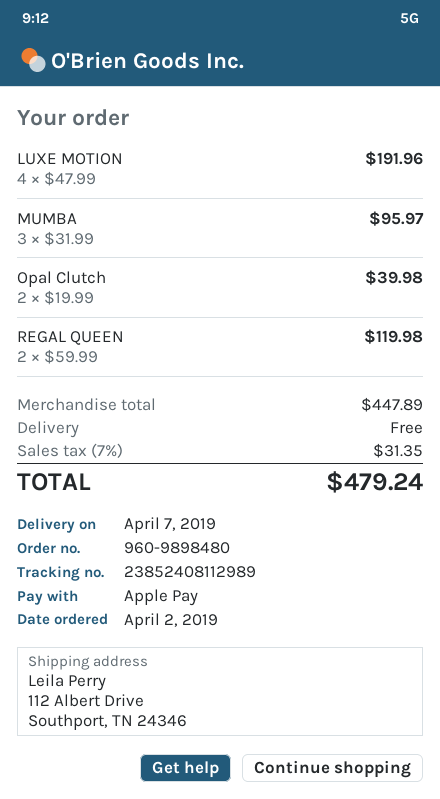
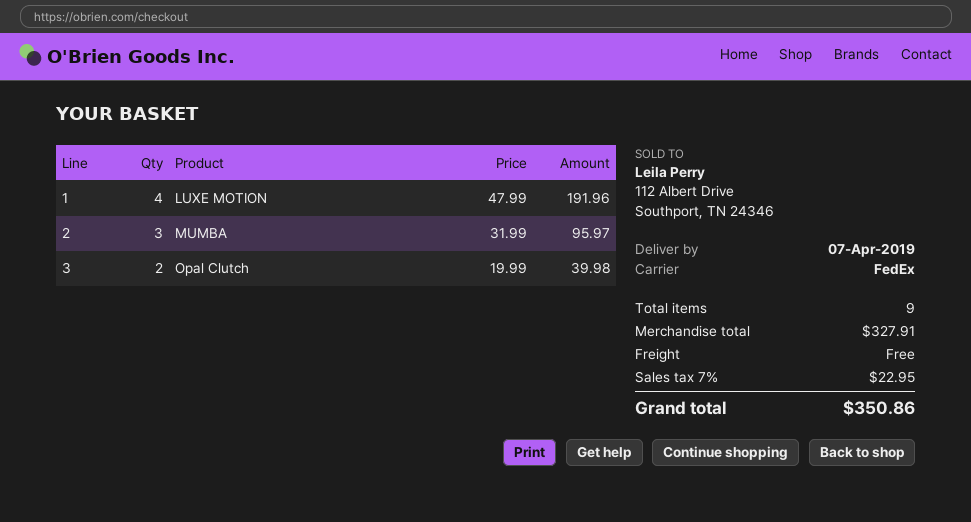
REGAL QUEEN: 2 x 59.99 = 119.98 -> none
subtotal: 447.89 -> 327.91
tax: 7% = 31.35 -> 7% = 22.95
total: 479.24 -> 350.86

